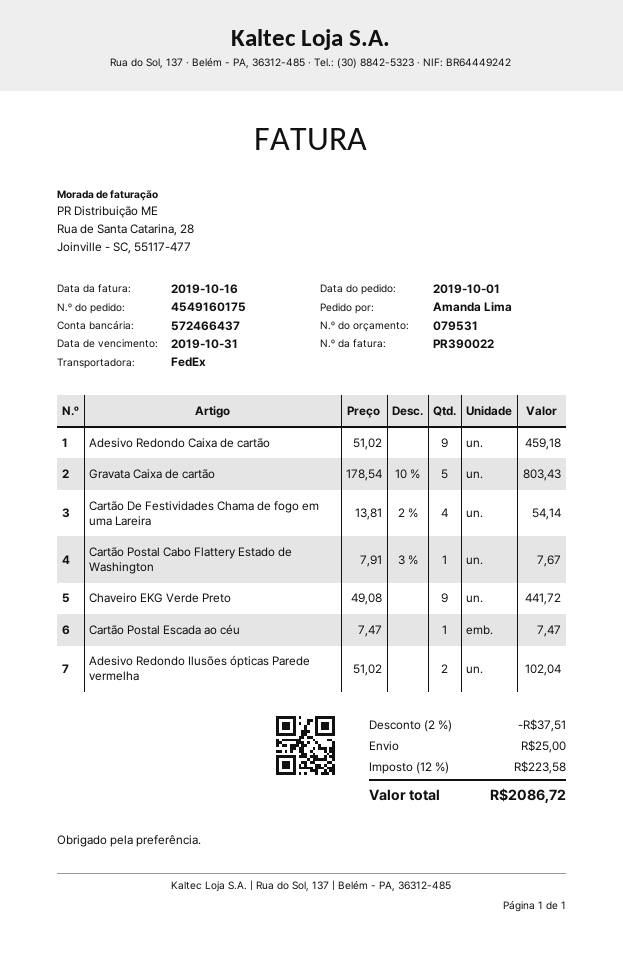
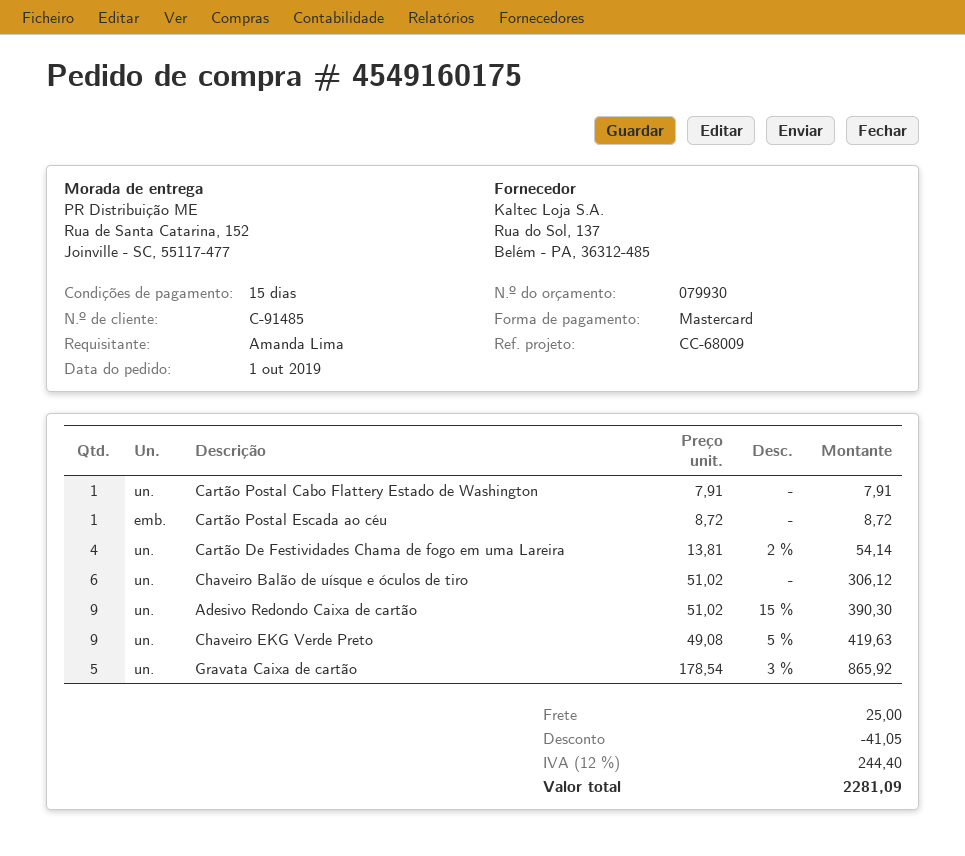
quote number: 079531 -> 079930
Adesivo Redondo Caixa de cartão: 9 x 51.02 = 459.18 -> 9 x 51.02 - 15% = 390.30
Gravata Caixa de cartão: 5 x 178.54 - 10% = 803.43 -> 5 x 178.54 - 3% = 865.92
Cartão Postal Cabo Flattery Estado de Washington: 1 x 7.91 - 3% = 7.67 -> 1 x 7.91 = 7.91
Chaveiro EKG Verde Preto: 9 x 49.08 = 441.72 -> 9 x 49.08 - 5% = 419.63
Cartão Postal Escada ao céu: 1 x 7.47 = 7.47 -> 1 x 8.72 = 8.72
Adesivo Redondo Ilusões ópticas Parede vermelha: 2 x 51.02 = 102.04 -> none
Chaveiro Balão de uísque e óculos de tiro: none -> 6 x 51.02 = 306.12
discount: 37.51 -> 41.05
tax: 12% = 223.58 -> 12% = 244.40
total: 2086.72 -> 2281.09

